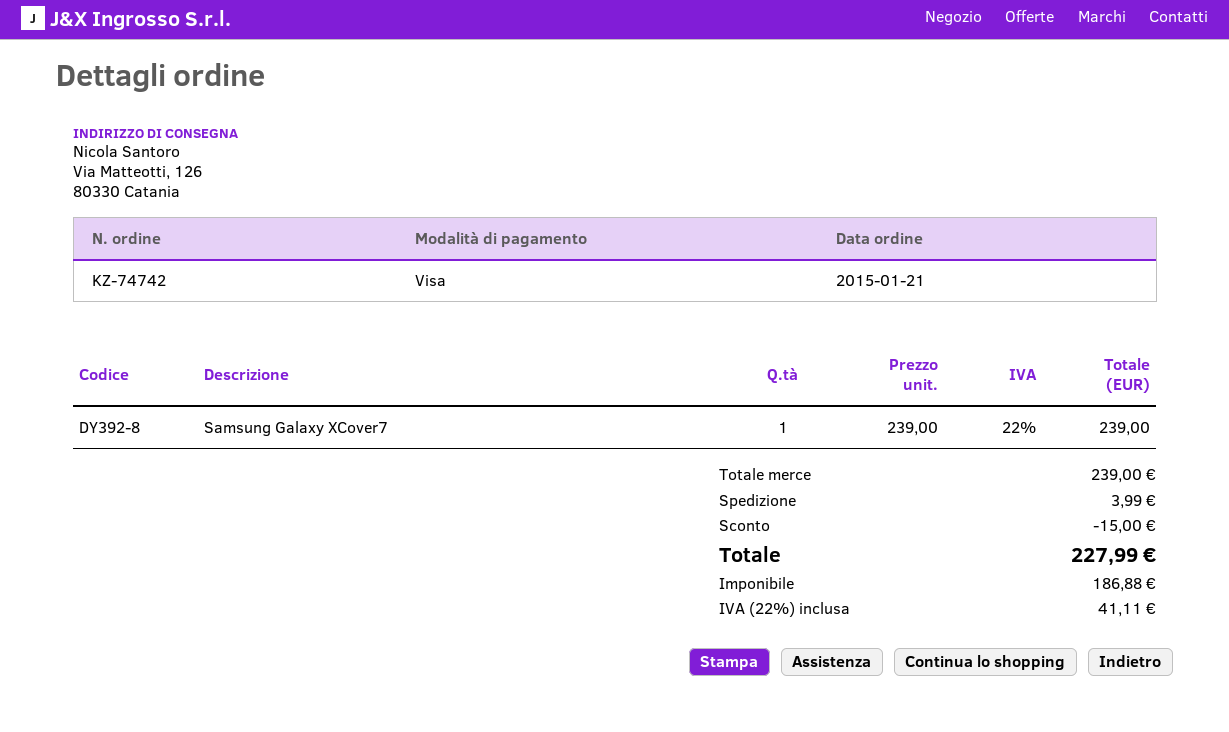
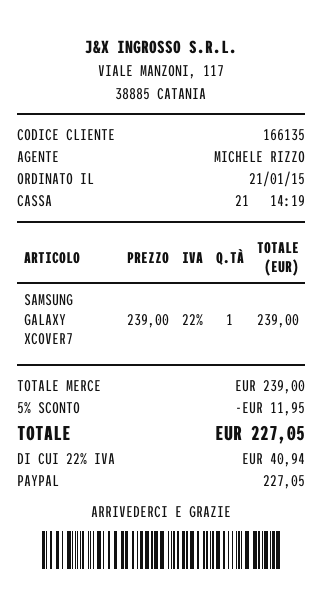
payment method: Visa -> PayPal
discount: 15.00 -> 11.95
shipping: 3.99 -> none
tax: 22% = 41.11 -> 22% = 40.94
total: 227.99 -> 227.05

